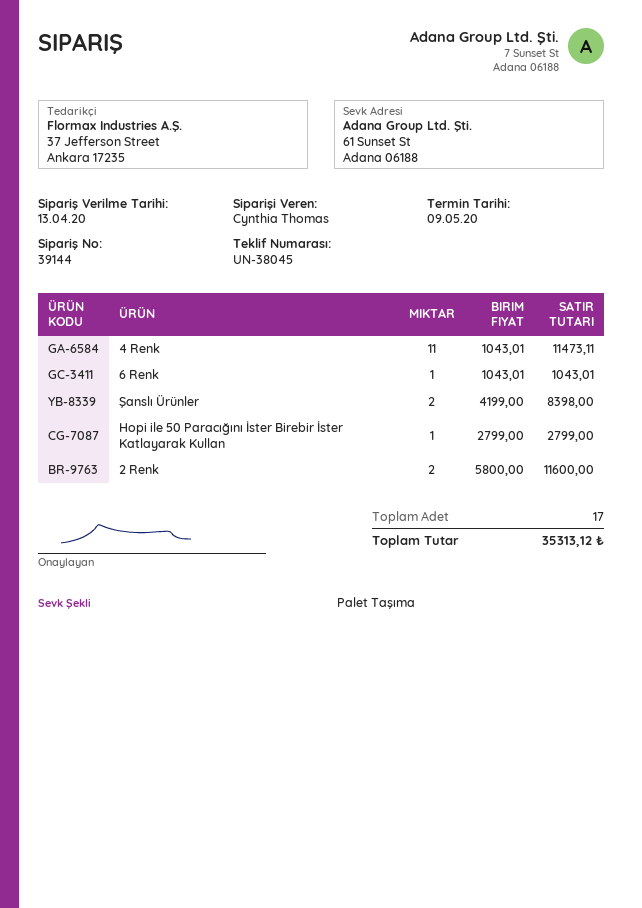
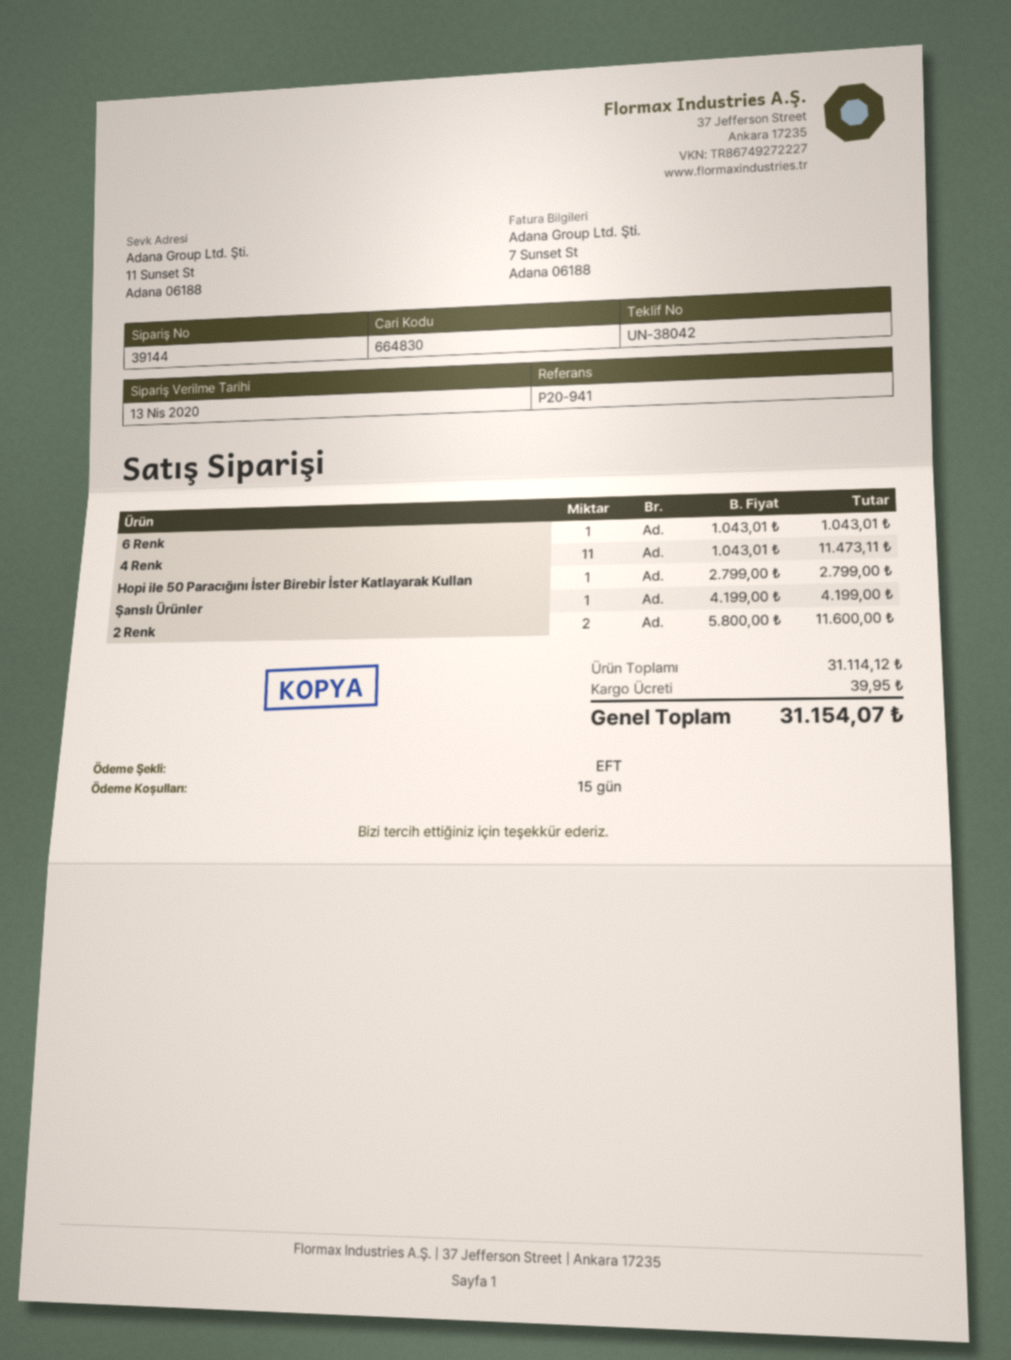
quote number: UN-38045 -> UN-38042
ship to: 61 Sunset St, Adana 06188 -> 11 Sunset St, Adana 06188
Şanslı Ürünler: 2 x 4199.00 = 8398.00 -> 1 x 4199.00 = 4199.00
shipping: none -> 39.95
total: 35313.12 -> 31154.07

